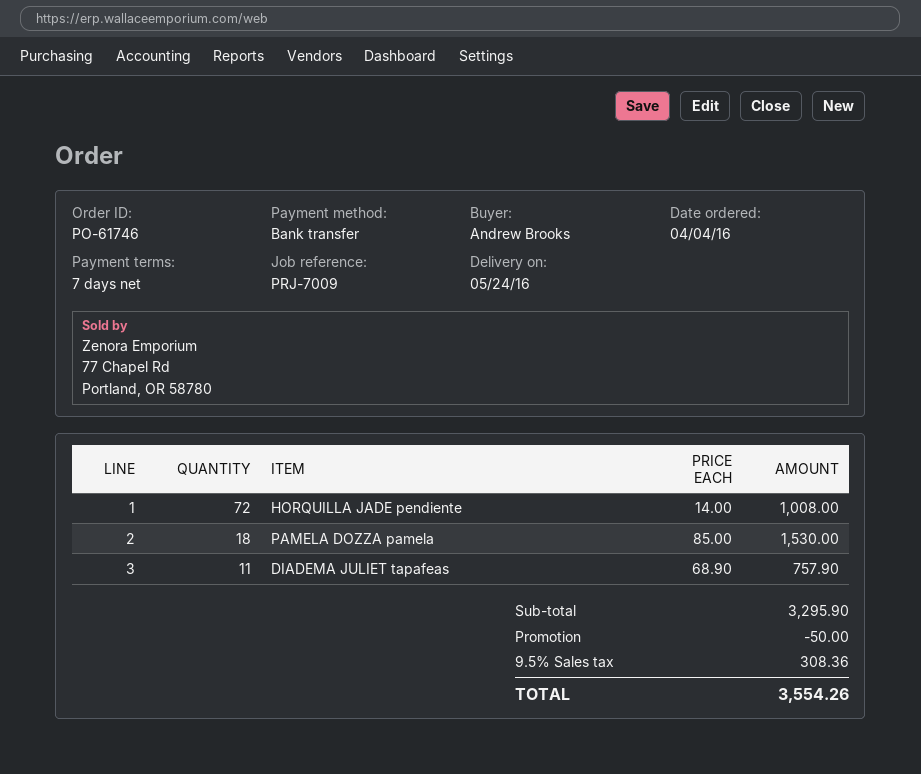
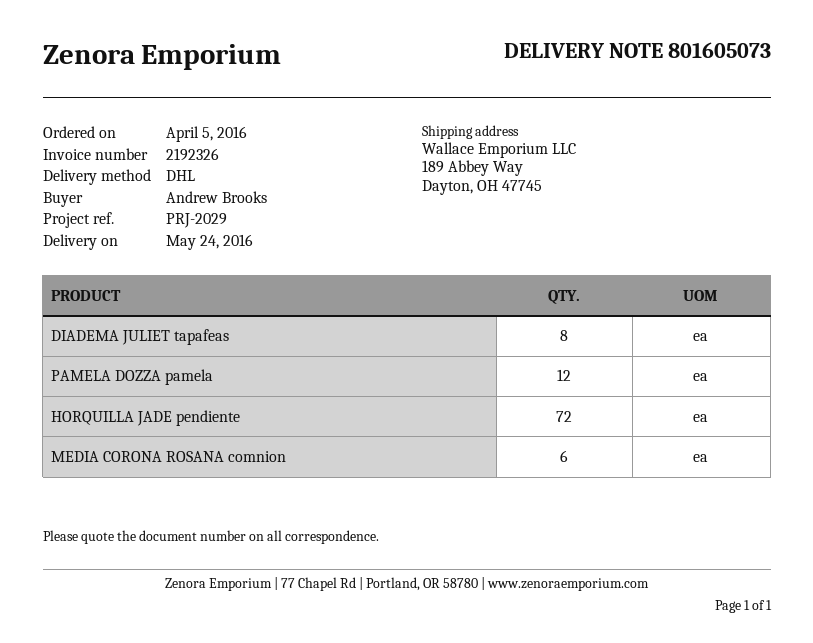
order date: 2016-04-04 -> 2016-04-05
reference: PRJ-7009 -> PRJ-2029
PAMELA DOZZA pamela: 18 -> 12
DIADEMA JULIET tapafeas: 11 -> 8
MEDIA CORONA ROSANA comnion: none -> 6

